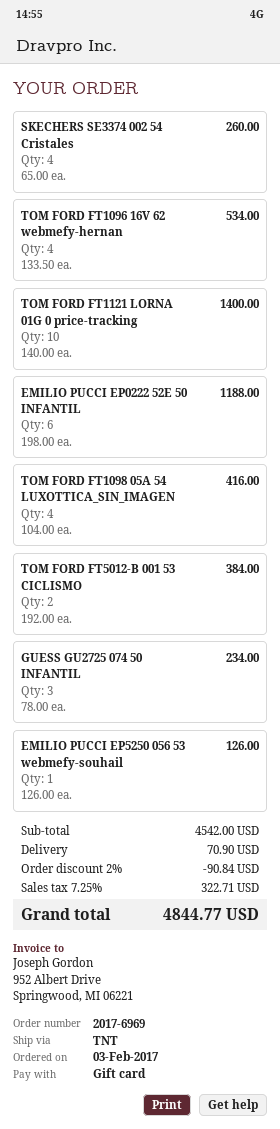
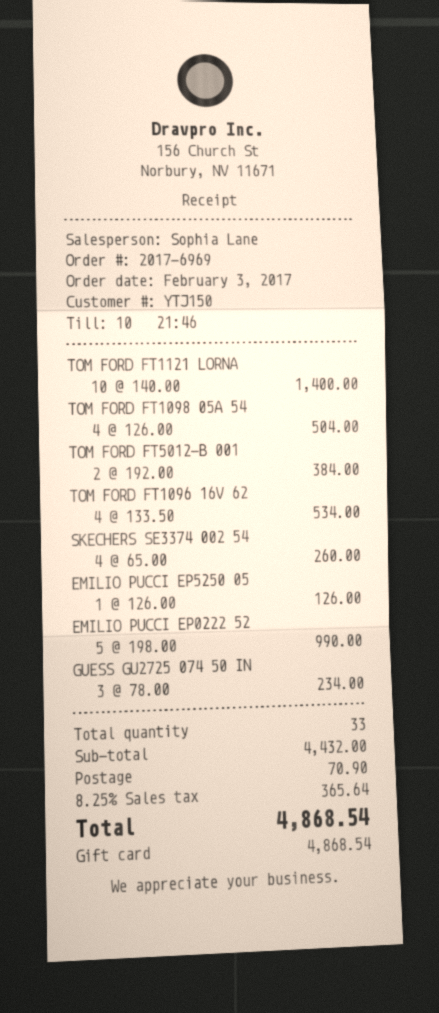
EMILIO PUCCI EP0222 52E 50 INFANTIL: 6 x 198.00 = 1188.00 -> 5 x 198.00 = 990.00
TOM FORD FT1098 05A 54 LUXOTTICA_SIN_IMAGEN: 4 x 104.00 = 416.00 -> 4 x 126.00 = 504.00
subtotal: 4542.00 -> 4432.00
discount: 2% = 90.84 -> none
tax: 7.25% = 322.71 -> 8.25% = 365.64
total: 4844.77 -> 4868.54

